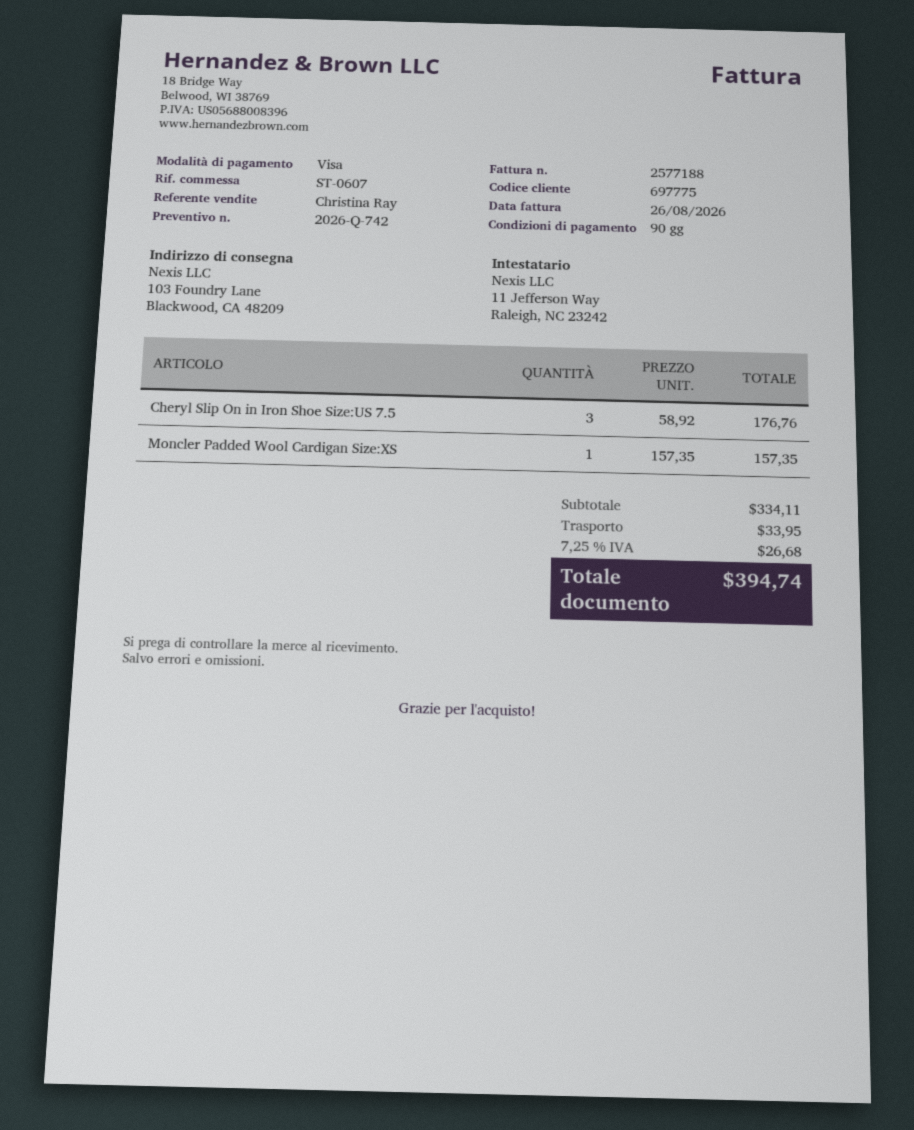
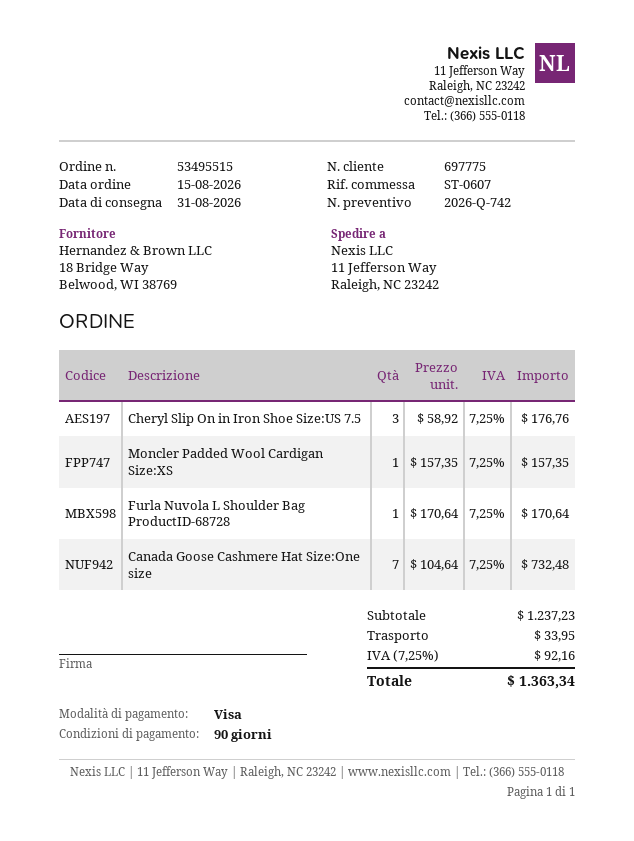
ship to: 103 Foundry Lane, Blackwood, CA 48209 -> 11 Jefferson Way, Raleigh, NC 23242
Furla Nuvola L Shoulder Bag ProductID-68728: none -> 1 x 170.64 = 170.64
Canada Goose Cashmere Hat Size:One size: none -> 7 x 104.64 = 732.48
subtotal: 334.11 -> 1237.23
tax: 7.25% = 26.68 -> 7.25% = 92.16
total: 394.74 -> 1363.34

